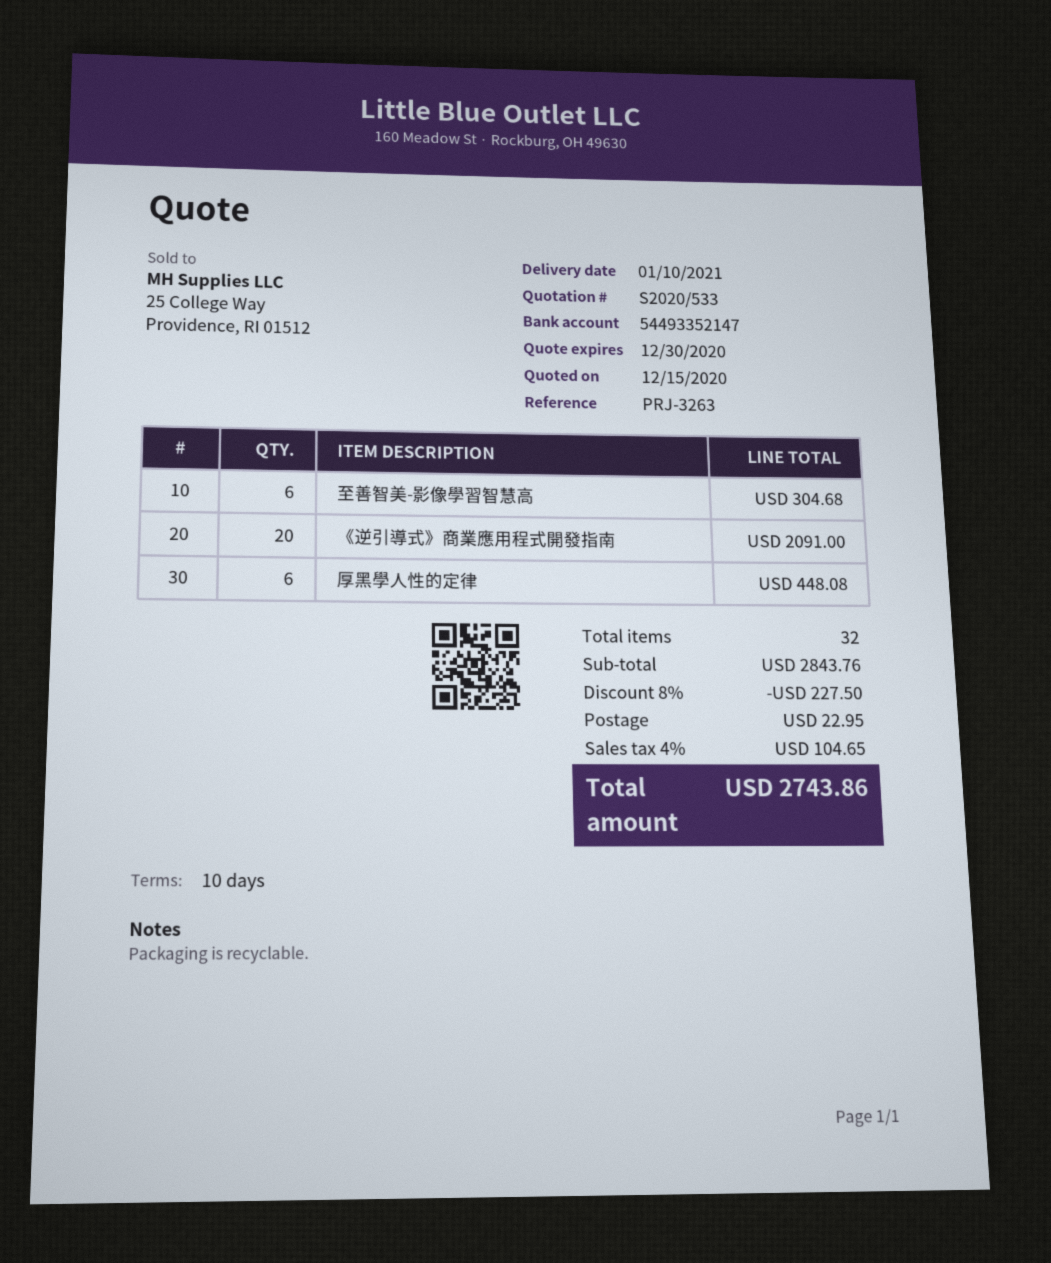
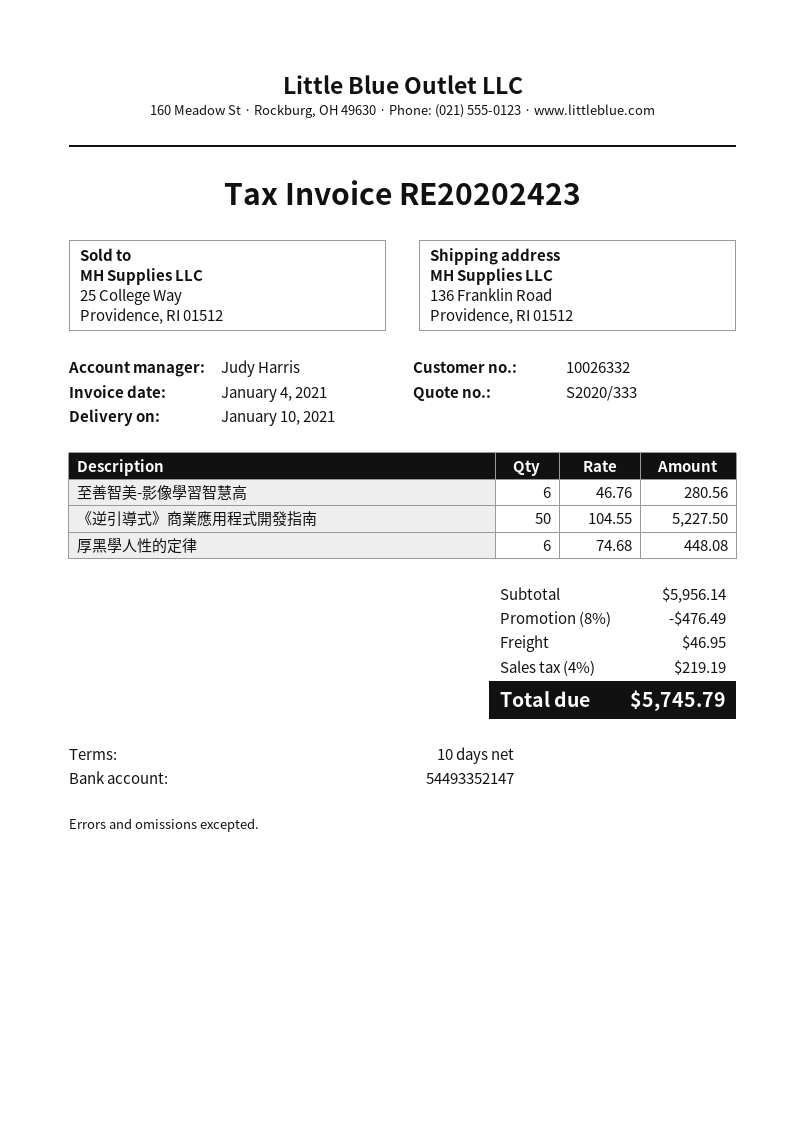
quote number: S2020/533 -> S2020/333
至善智美-影像學習智慧高: 6 for 304.68 -> 6 for 280.56
《逆引導式》商業應用程式開發指南: 20 for 2091.00 -> 50 for 5227.50
subtotal: 2843.76 -> 5956.14
discount: 8% = 227.50 -> 8% = 476.49
shipping: 22.95 -> 46.95
tax: 4% = 104.65 -> 4% = 219.19
total: 2743.86 -> 5745.79

